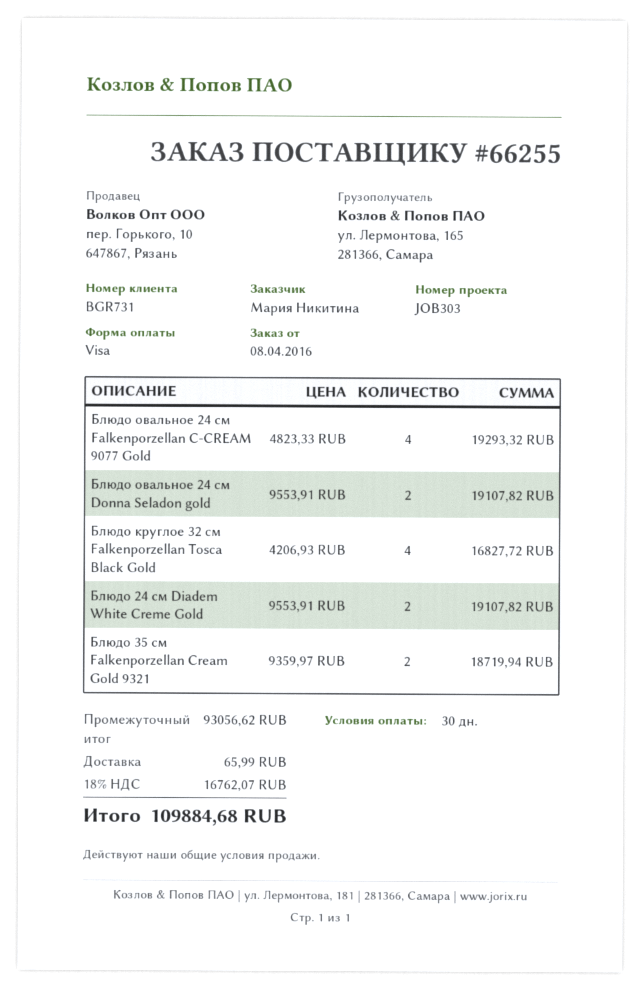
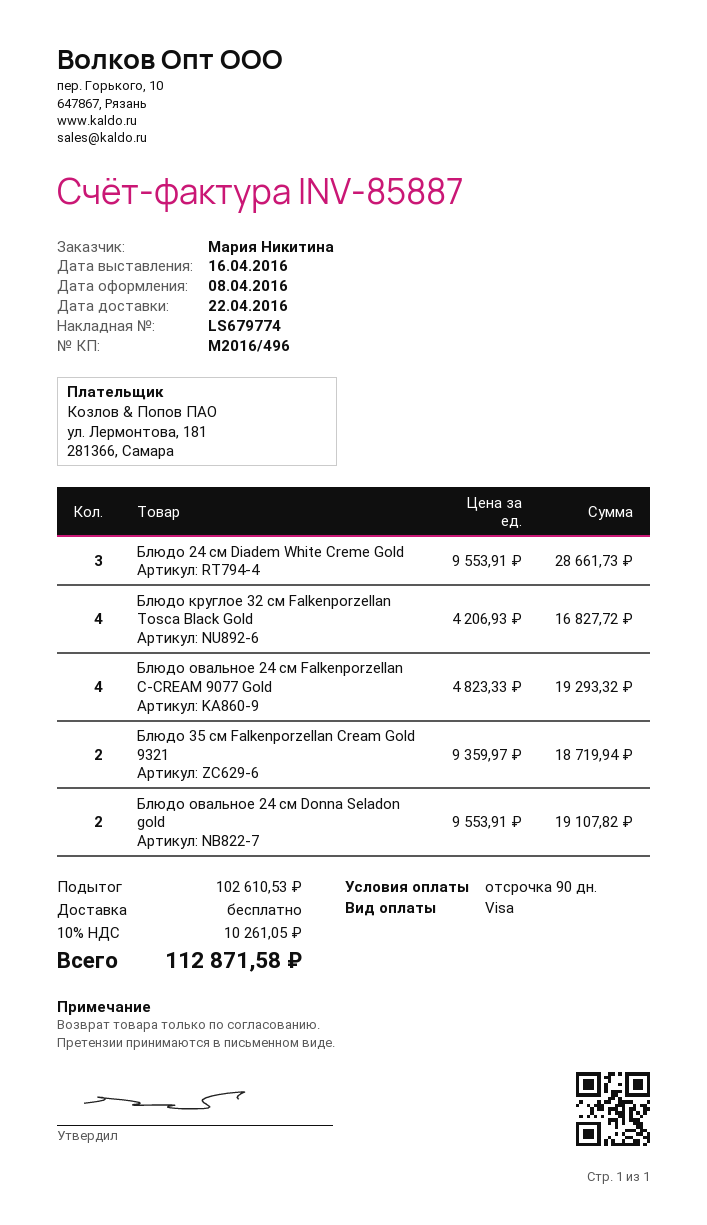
payment terms: 30 days -> 90 days
Блюдо 24 см Diadem White Creme Gold: 2 x 9553.91 = 19107.82 -> 3 x 9553.91 = 28661.73
subtotal: 93056.62 -> 102610.53
shipping: 65.99 -> 0.00
tax: 18% = 16762.07 -> 10% = 10261.05
total: 109884.68 -> 112871.58

